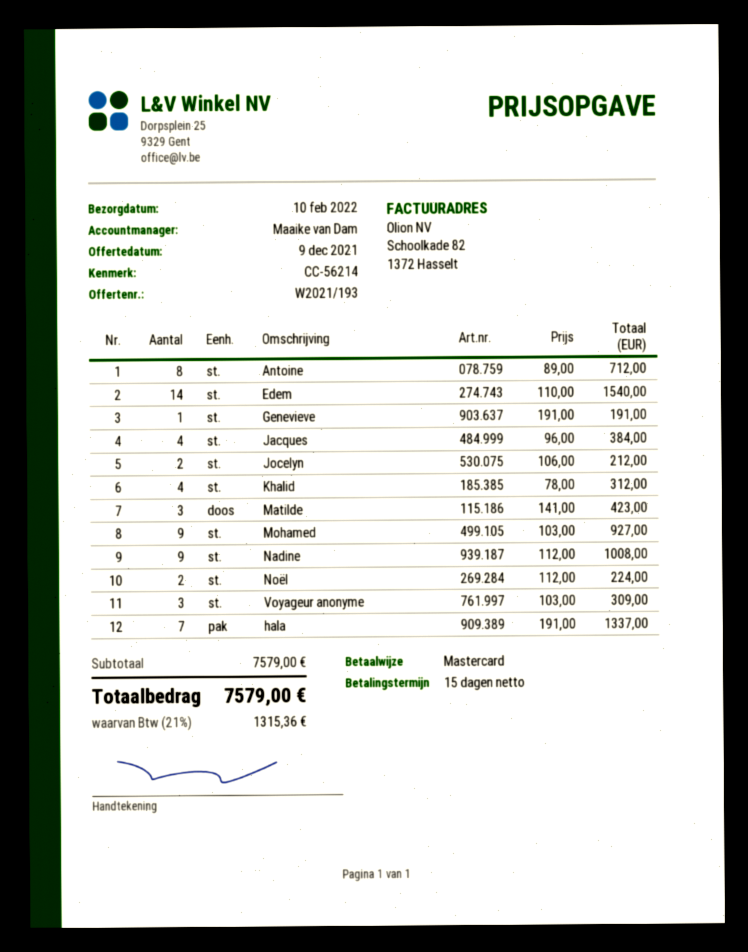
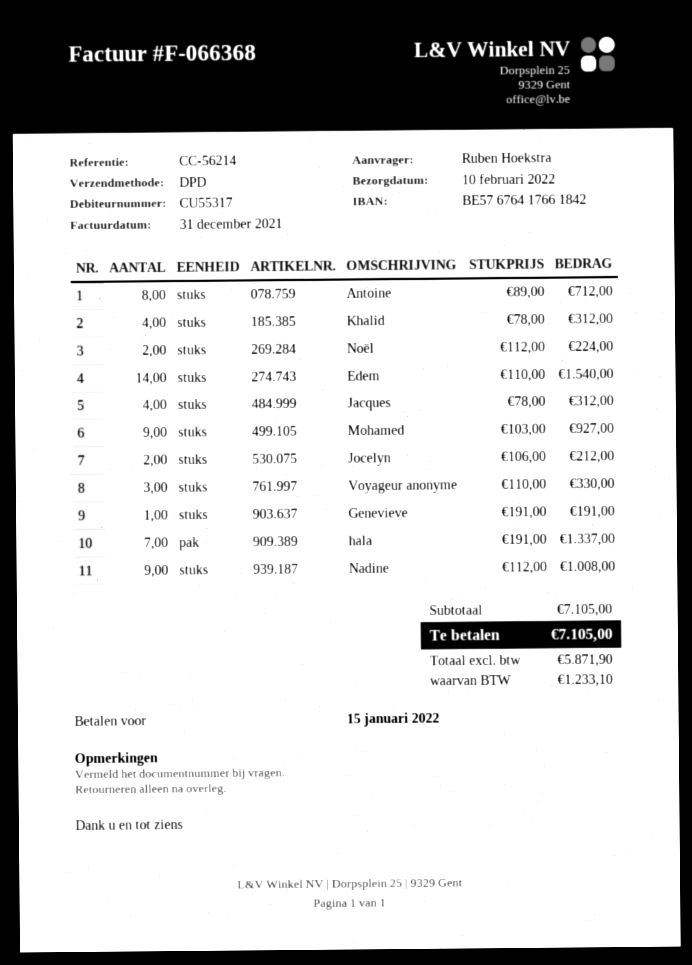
Jacques: 4 x 96.00 = 384.00 -> 4 x 78.00 = 312.00
Matilde: 3 x 141.00 = 423.00 -> none
Voyageur anonyme: 3 x 103.00 = 309.00 -> 3 x 110.00 = 330.00
subtotal: 7579.00 -> 7105.00
tax: 1315.36 -> 1233.10
total: 7579.00 -> 7105.00

